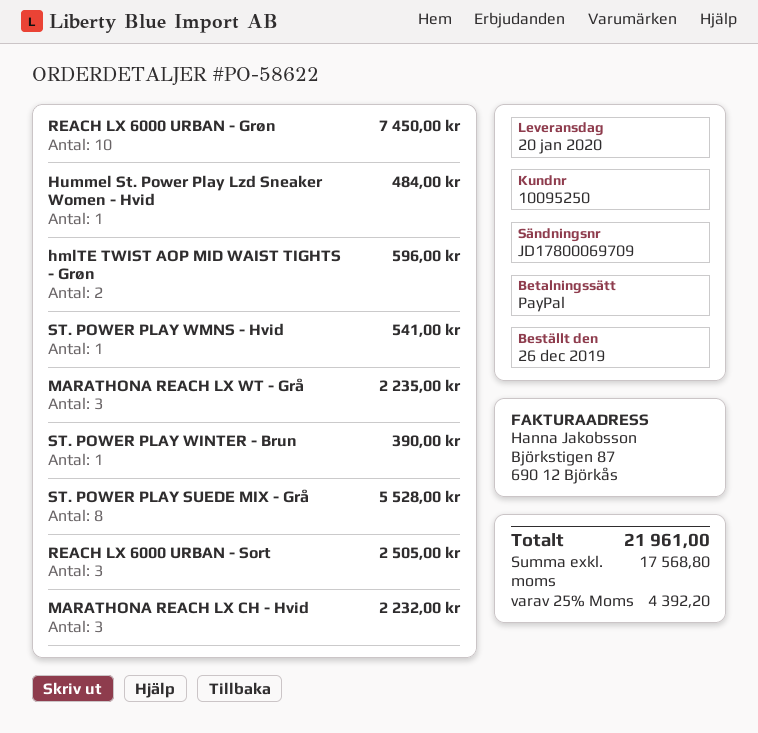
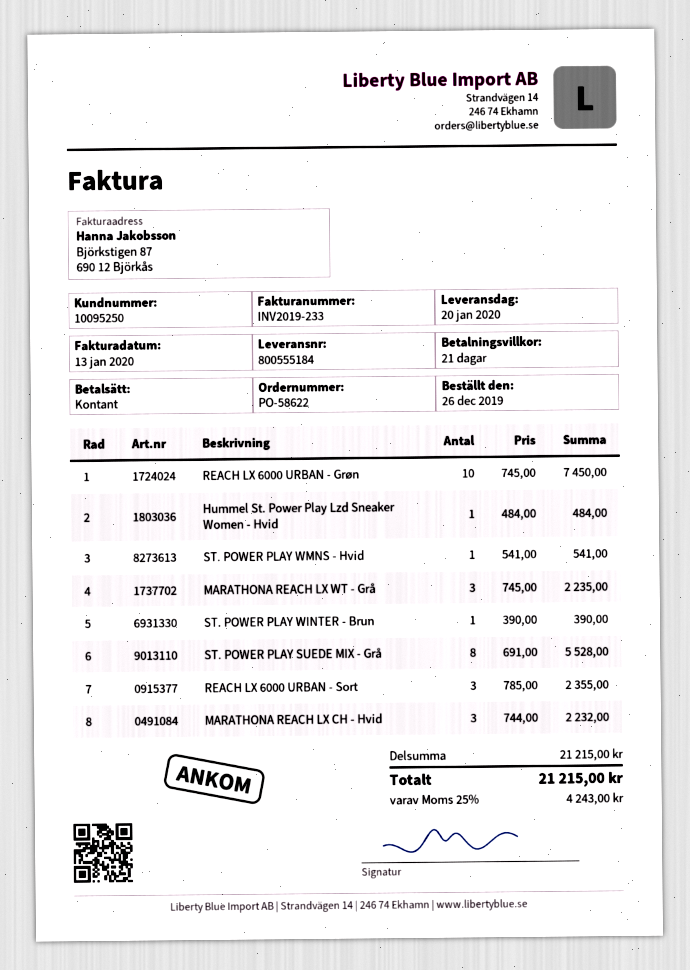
payment method: PayPal -> cash
hmlTE TWIST AOP MID WAIST TIGHTS - Grøn: 2 for 596.00 -> none
REACH LX 6000 URBAN - Sort: 3 for 2505.00 -> 3 for 2355.00
tax: 25% = 4392.20 -> 25% = 4243.00
total: 21961.00 -> 21215.00

